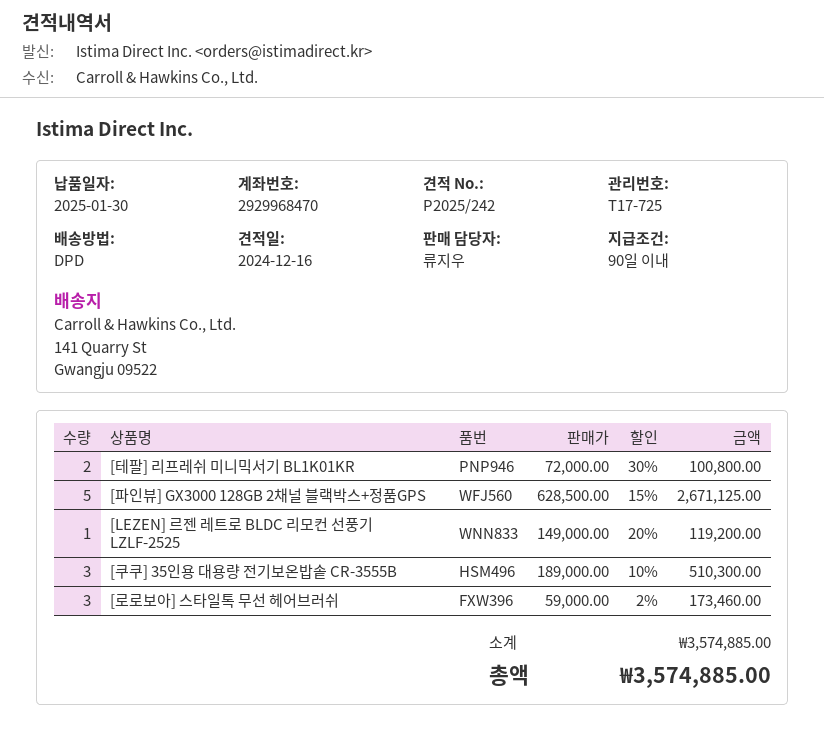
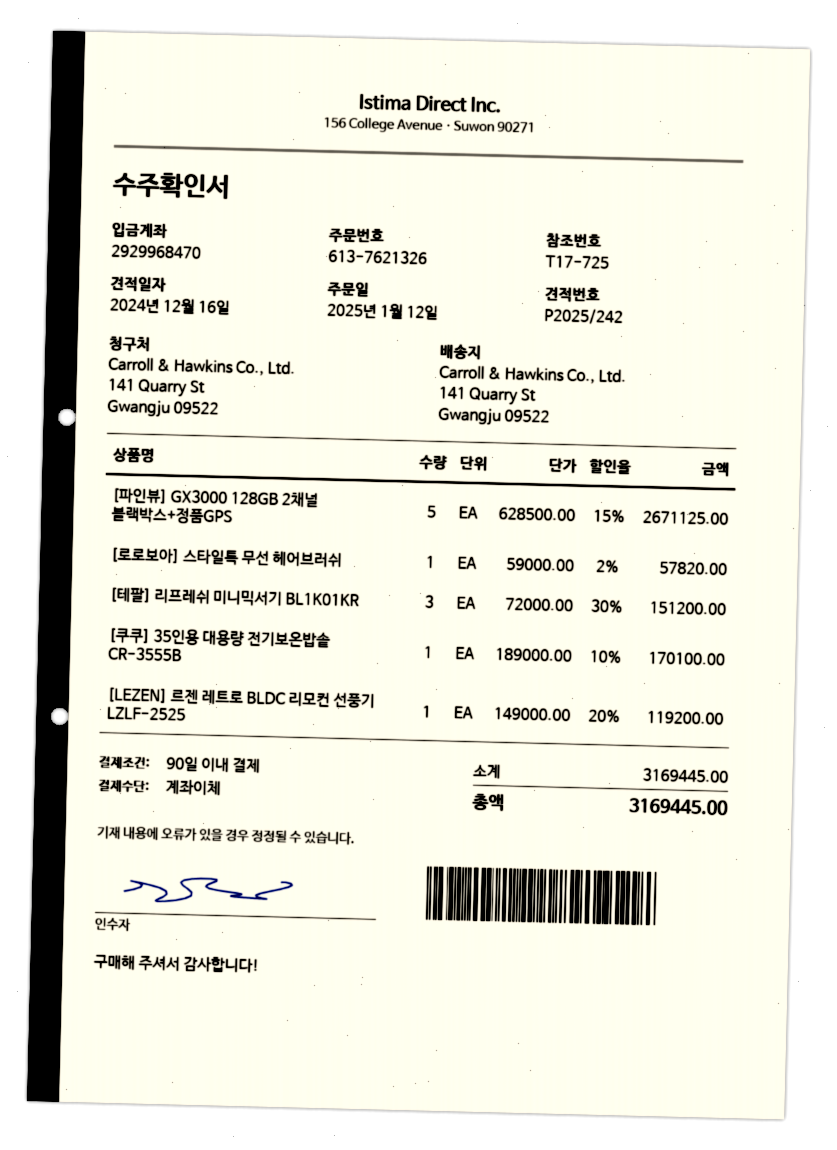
[테팔] 리프레쉬 미니믹서기 BL1K01KR: 2 x 72000.00 - 30% = 100800.00 -> 3 x 72000.00 - 30% = 151200.00
[쿠쿠] 35인용 대용량 전기보온밥솥 CR-3555B: 3 x 189000.00 - 10% = 510300.00 -> 1 x 189000.00 - 10% = 170100.00
[로로보아] 스타일톡 무선 헤어브러쉬: 3 x 59000.00 - 2% = 173460.00 -> 1 x 59000.00 - 2% = 57820.00
subtotal: 3574885.00 -> 3169445.00
total: 3574885.00 -> 3169445.00

